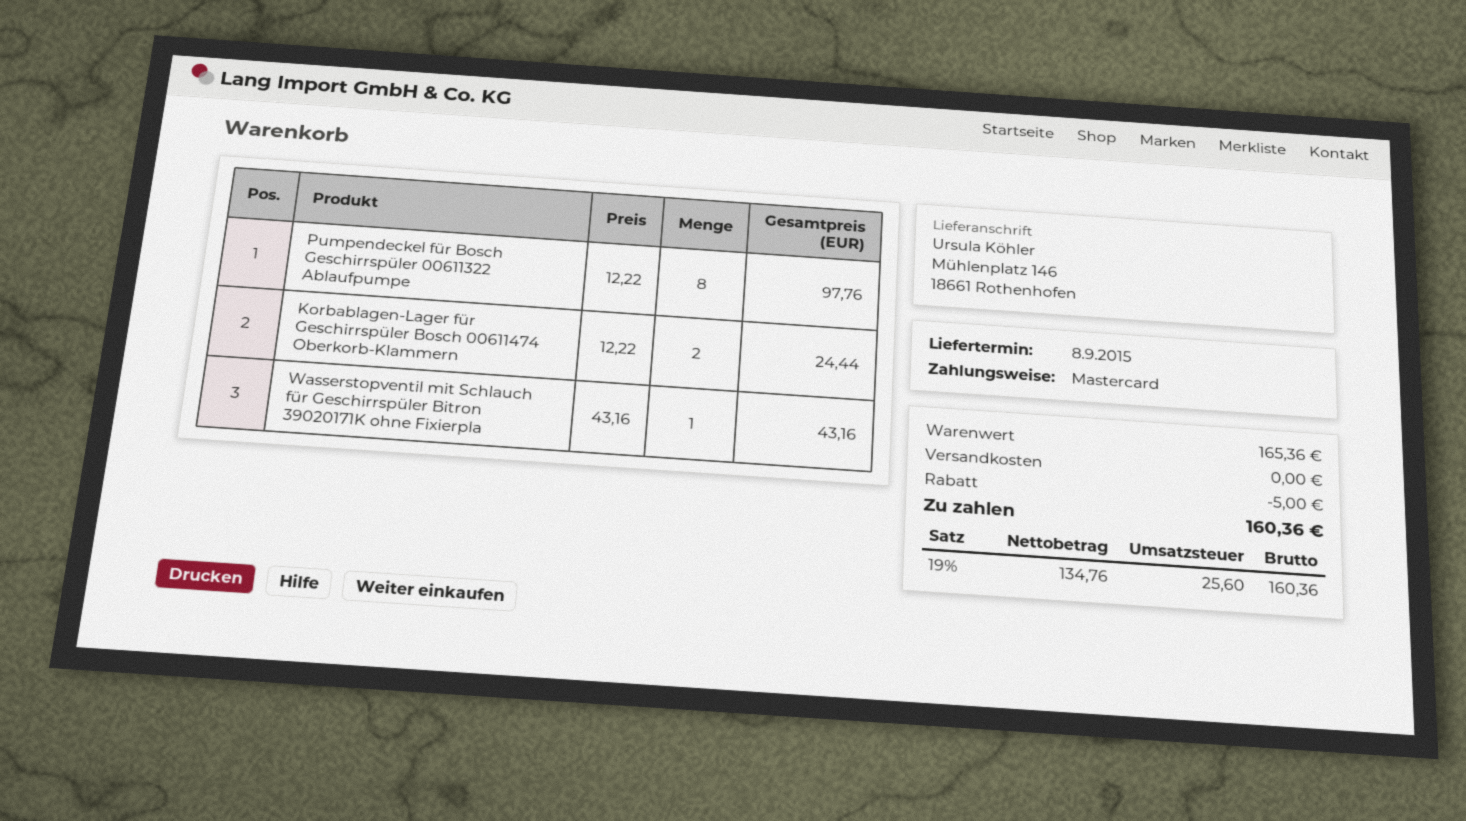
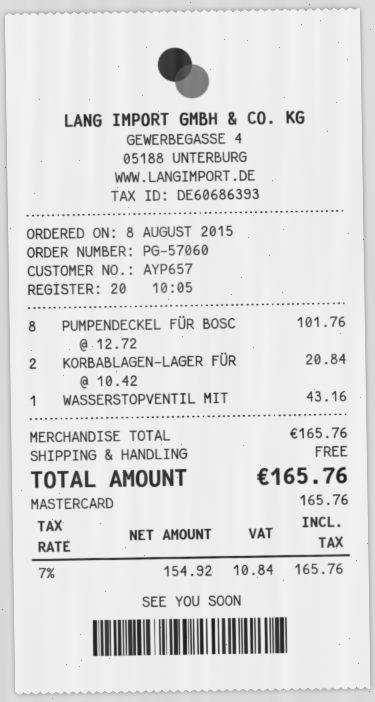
Pumpendeckel für Bosch Geschirrspüler 00611322 Ablaufpumpe: 8 x 12.22 = 97.76 -> 8 x 12.72 = 101.76
Korbablagen-Lager für Geschirrspüler Bosch 00611474 Oberkorb-Klammern: 2 x 12.22 = 24.44 -> 2 x 10.42 = 20.84
subtotal: 165.36 -> 165.76
discount: 5.00 -> none
net: 134.76 -> 154.92
tax: 19% = 25.60 -> 7% = 10.84
total: 160.36 -> 165.76

